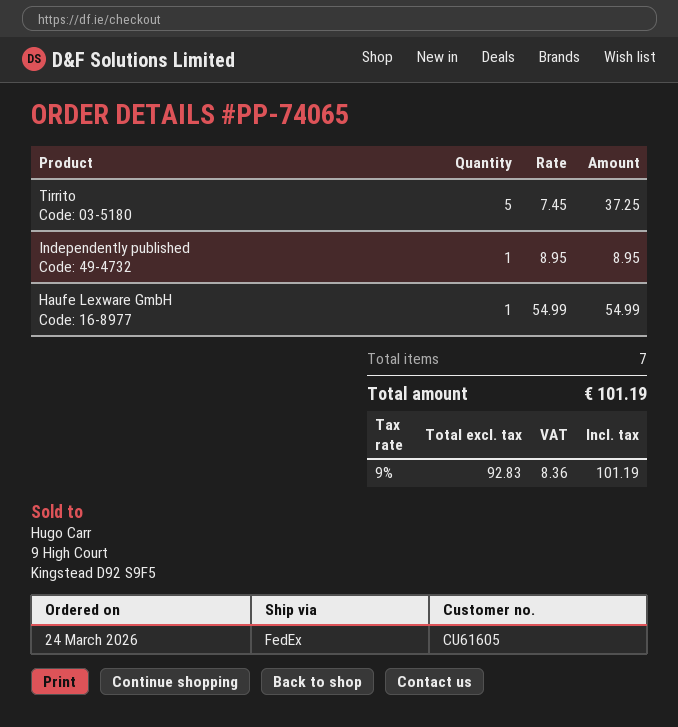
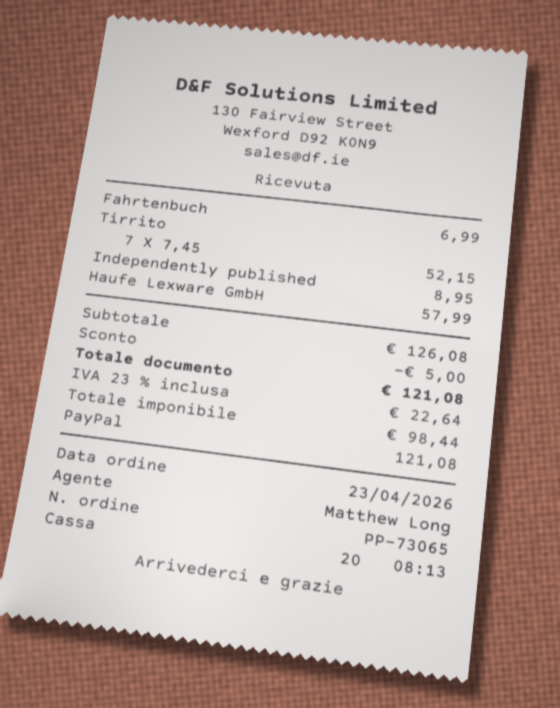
order number: PP-74065 -> PP-73065
order date: 2026-03-24 -> 2026-04-23
Tirrito: 5 x 7.45 = 37.25 -> 7 x 7.45 = 52.15
Haufe Lexware GmbH: 1 x 54.99 = 54.99 -> 1 x 57.99 = 57.99
Fahrtenbuch: none -> 1 x 6.99 = 6.99
discount: none -> 5.00
net: 92.83 -> 98.44
tax: 9% = 8.36 -> 23% = 22.64
total: 101.19 -> 121.08

